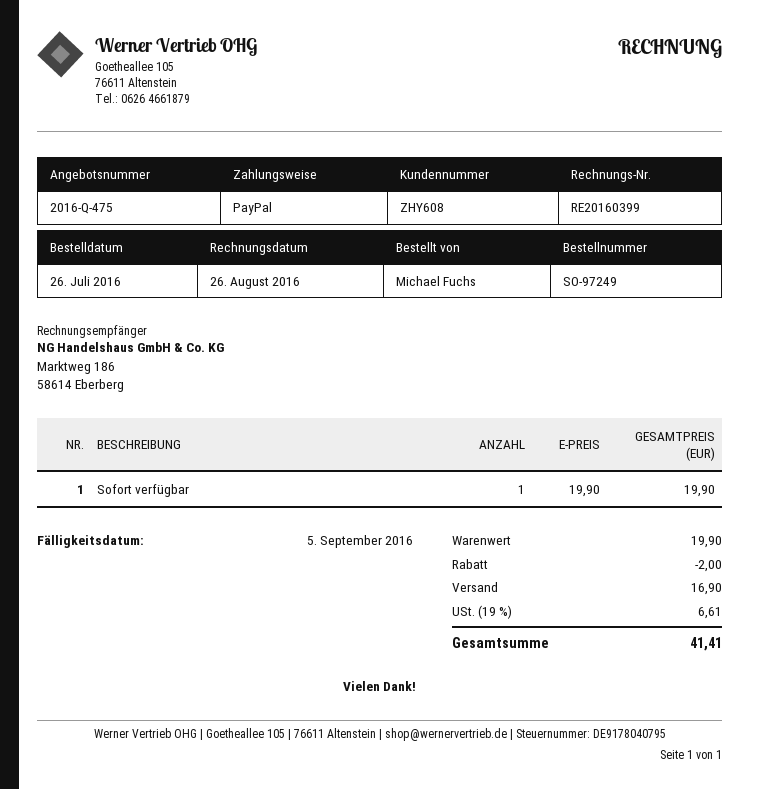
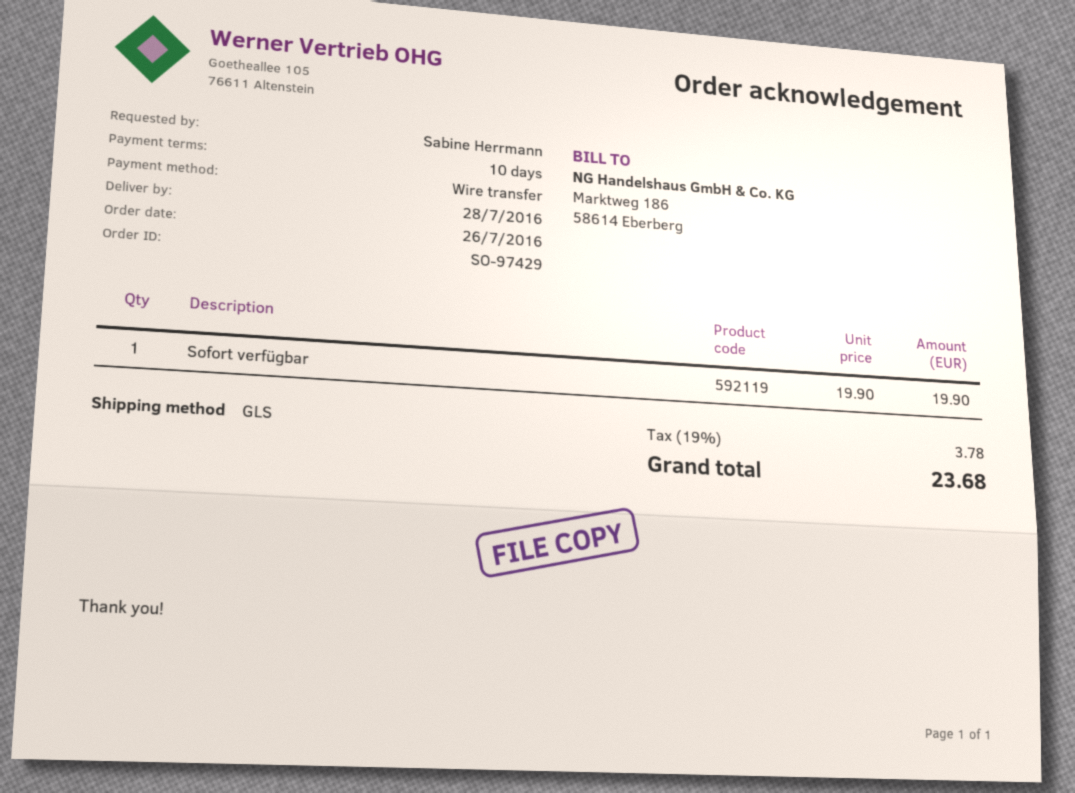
order number: SO-97249 -> SO-97429
ordered by: Michael Fuchs -> Sabine Herrmann
payment method: PayPal -> bank transfer
discount: 2.00 -> none
shipping: 16.90 -> none
tax: 19% = 6.61 -> 19% = 3.78
total: 41.41 -> 23.68

